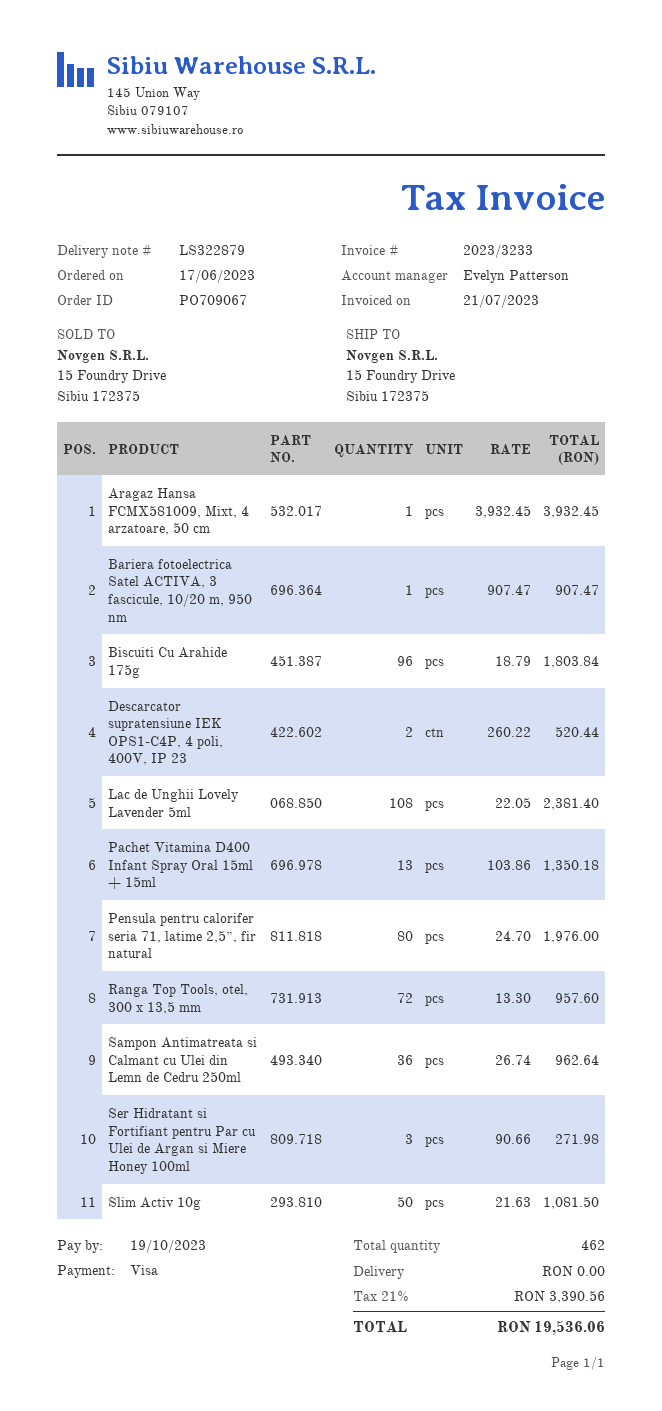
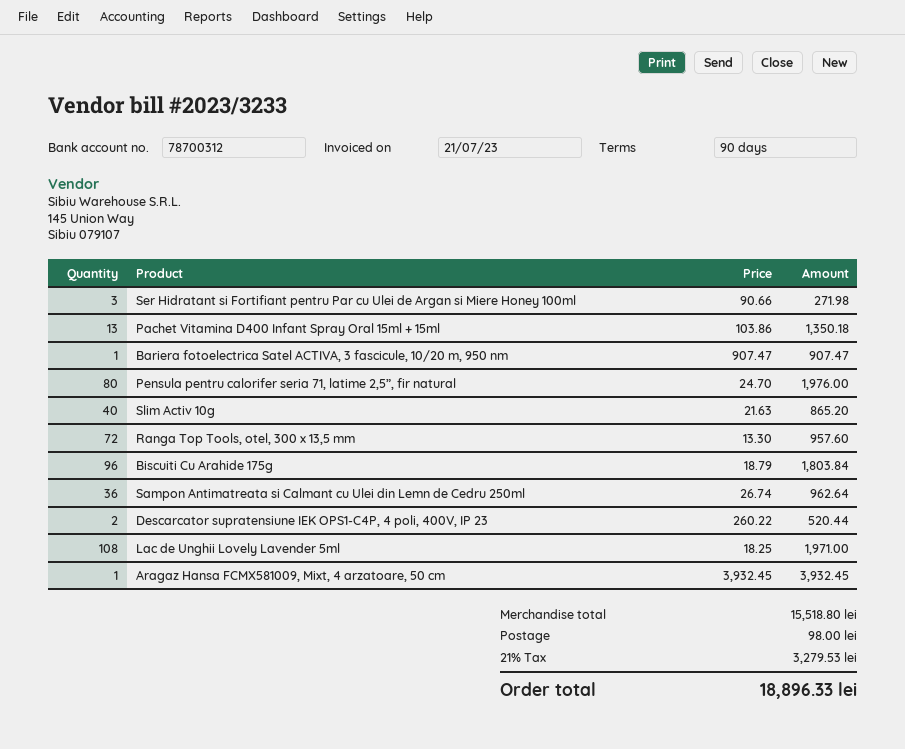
Lac de Unghii Lovely Lavender 5ml: 108 x 22.05 = 2381.40 -> 108 x 18.25 = 1971.00
Slim Activ 10g: 50 x 21.63 = 1081.50 -> 40 x 21.63 = 865.20
shipping: 0.00 -> 98.00
tax: 21% = 3390.56 -> 21% = 3279.53
total: 19536.06 -> 18896.33

